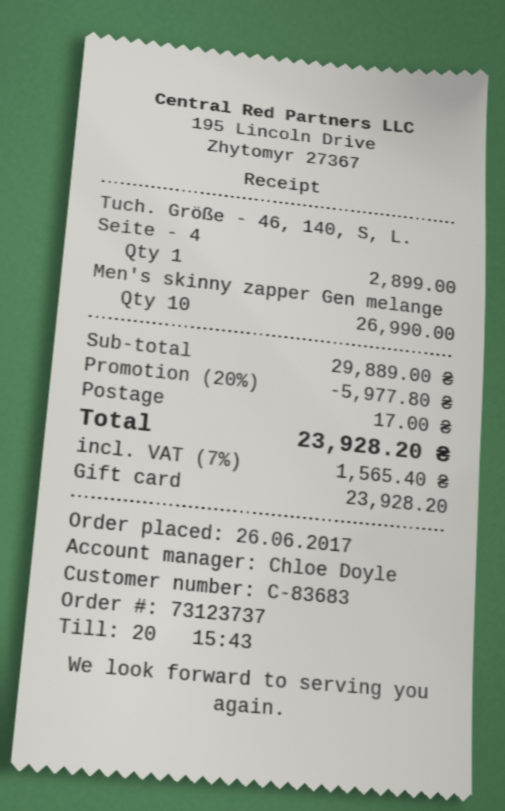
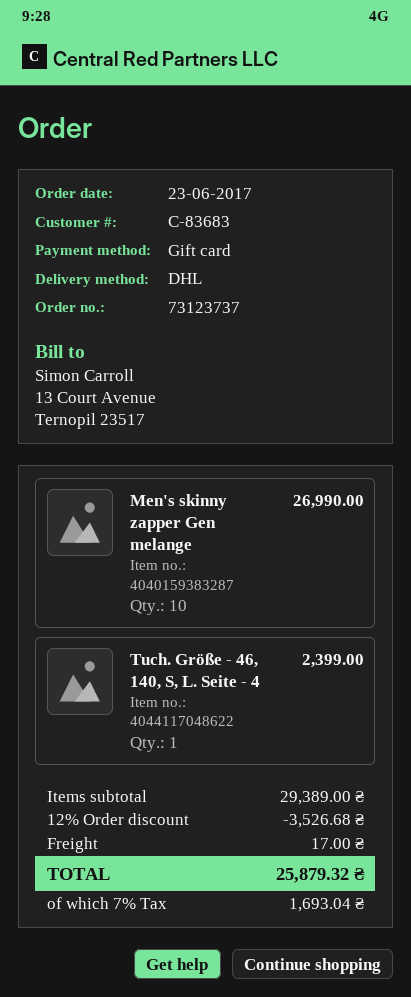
order date: 2017-06-26 -> 2017-06-23
Tuch. Größe - 46, 140, S, L. Seite - 4: 1 for 2899.00 -> 1 for 2399.00
subtotal: 29889.00 -> 29389.00
discount: 20% = 5977.80 -> 12% = 3526.68
tax: 7% = 1565.40 -> 7% = 1693.04
total: 23928.20 -> 25879.32

